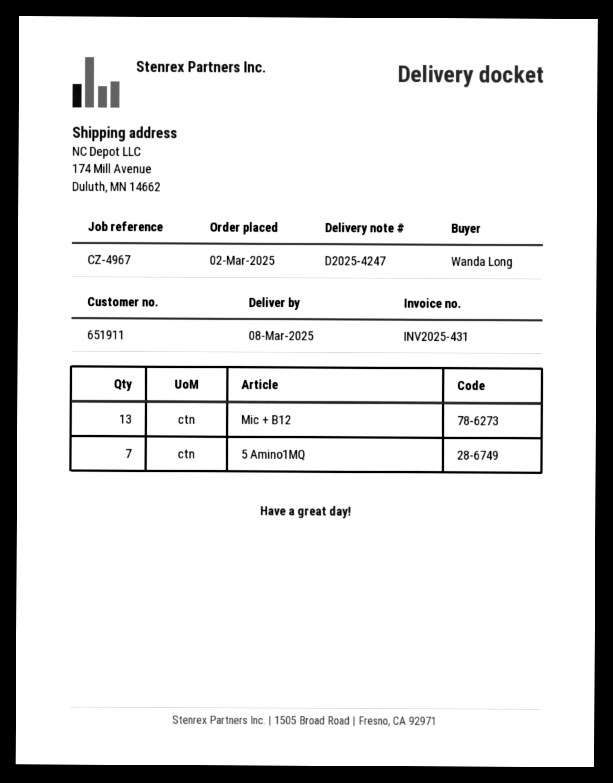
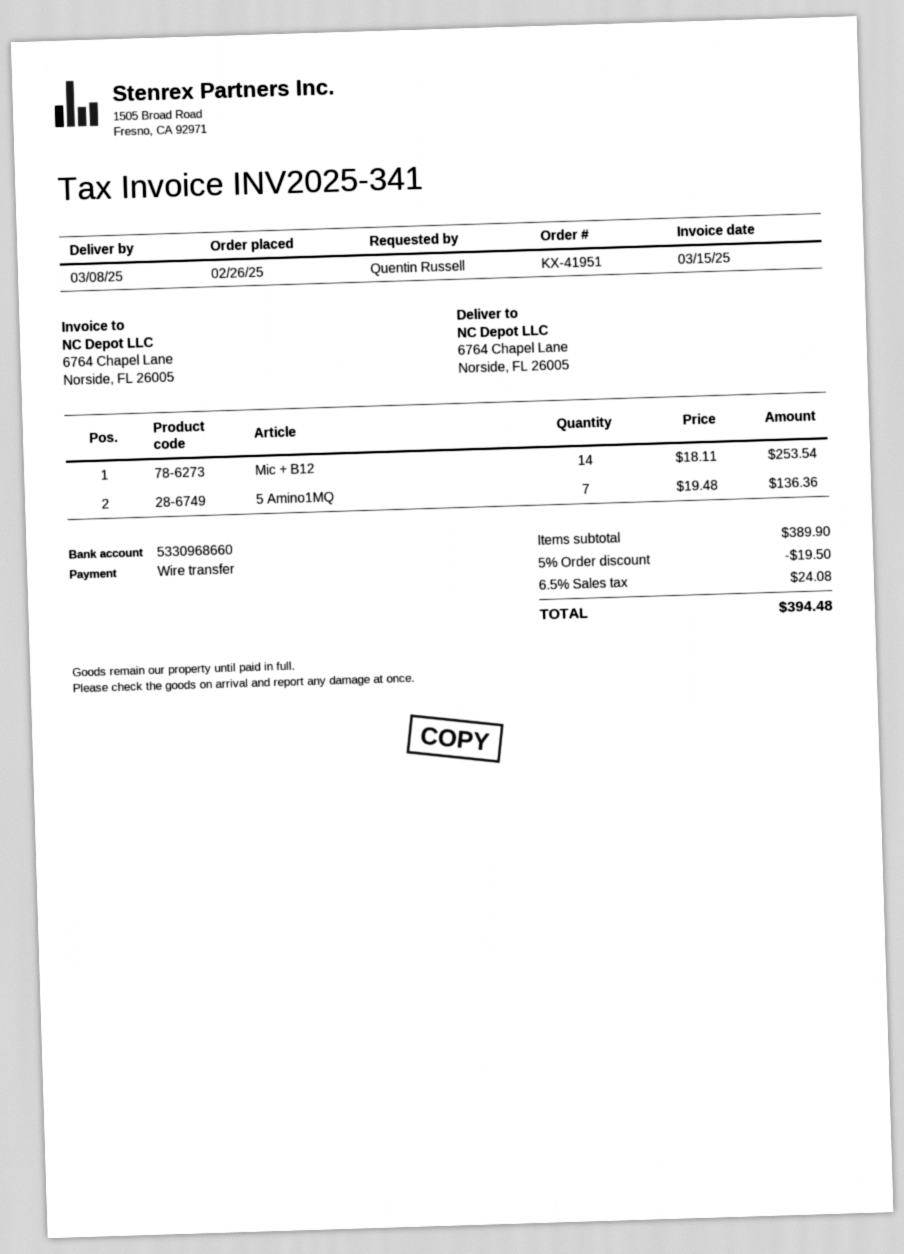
order date: 2025-03-02 -> 2025-02-26
invoice number: INV2025-431 -> INV2025-341
ordered by: Wanda Long -> Quentin Russell
ship to: 174 Mill Avenue, Duluth, MN 14662 -> 6764 Chapel Lane, Norside, FL 26005
Mic + B12: 13 -> 14

